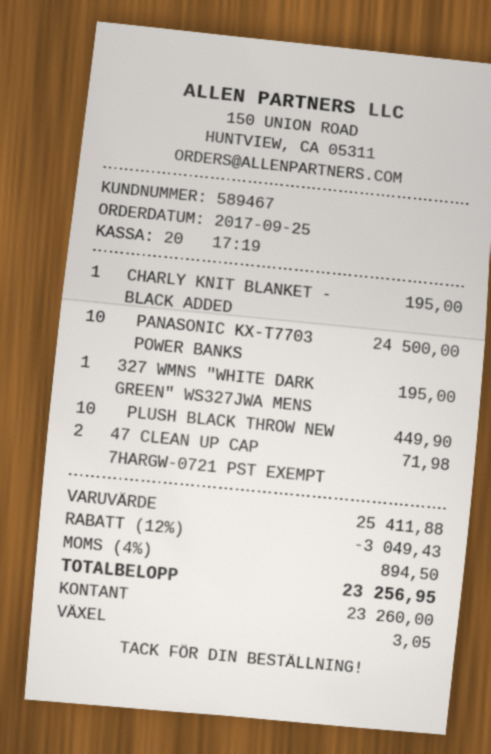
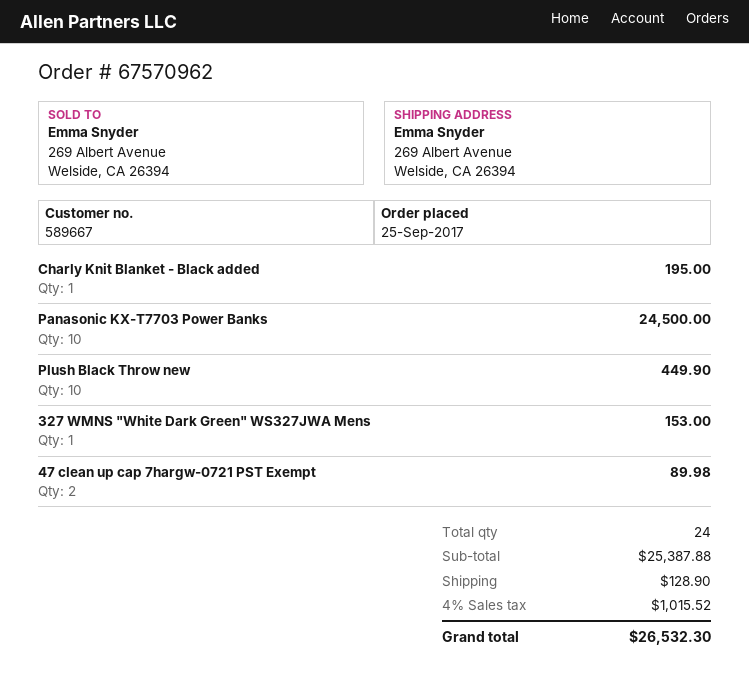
customer number: 589467 -> 589667
327 WMNS "WHITE DARK GREEN" WS327JWA MENS: 1 for 195.00 -> 1 for 153.00
47 CLEAN UP CAP 7HARGW-0721 PST EXEMPT: 2 for 71.98 -> 2 for 89.98
subtotal: 25411.88 -> 25387.88
discount: 12% = 3049.43 -> none
shipping: none -> 128.90
tax: 4% = 894.50 -> 4% = 1015.52
total: 23256.95 -> 26532.30

